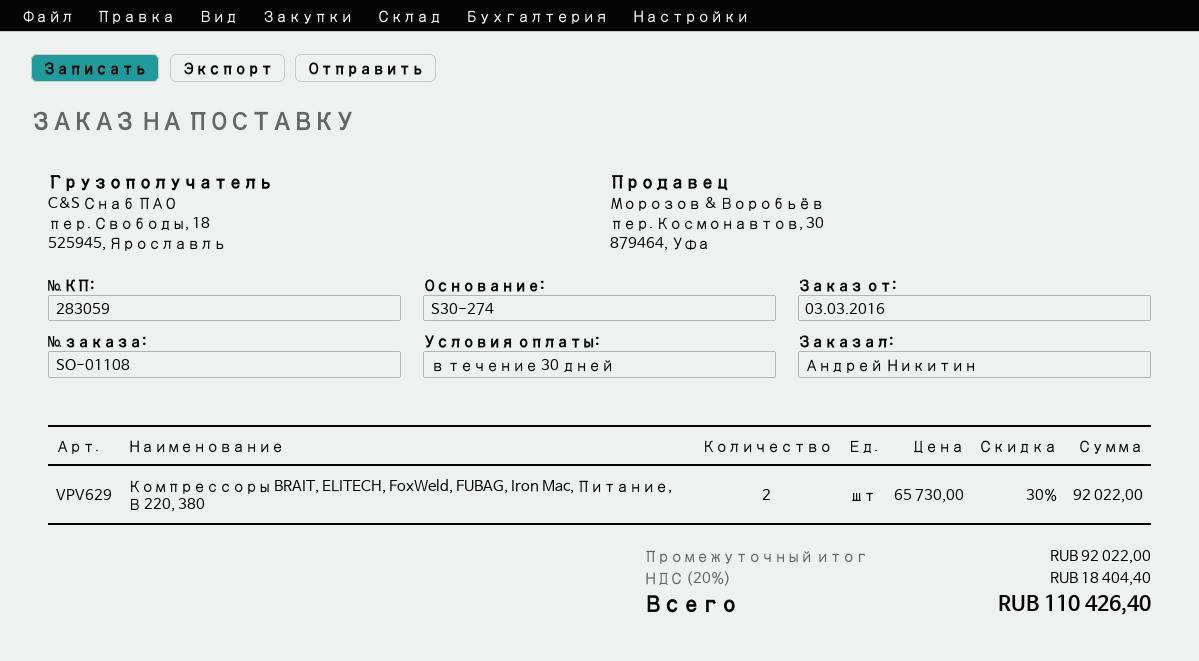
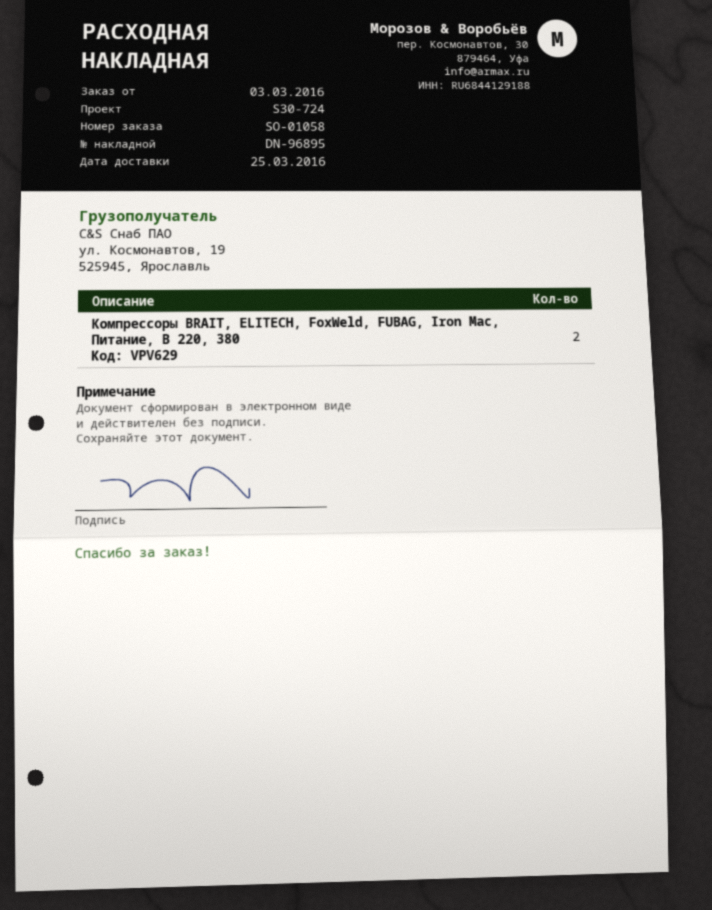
order number: SO-01108 -> SO-01058
reference: S30-274 -> S30-724
ship to: пер. Свободы, 18, 525945, Ярославль -> ул. Космонавтов, 19, 525945, Ярославль

